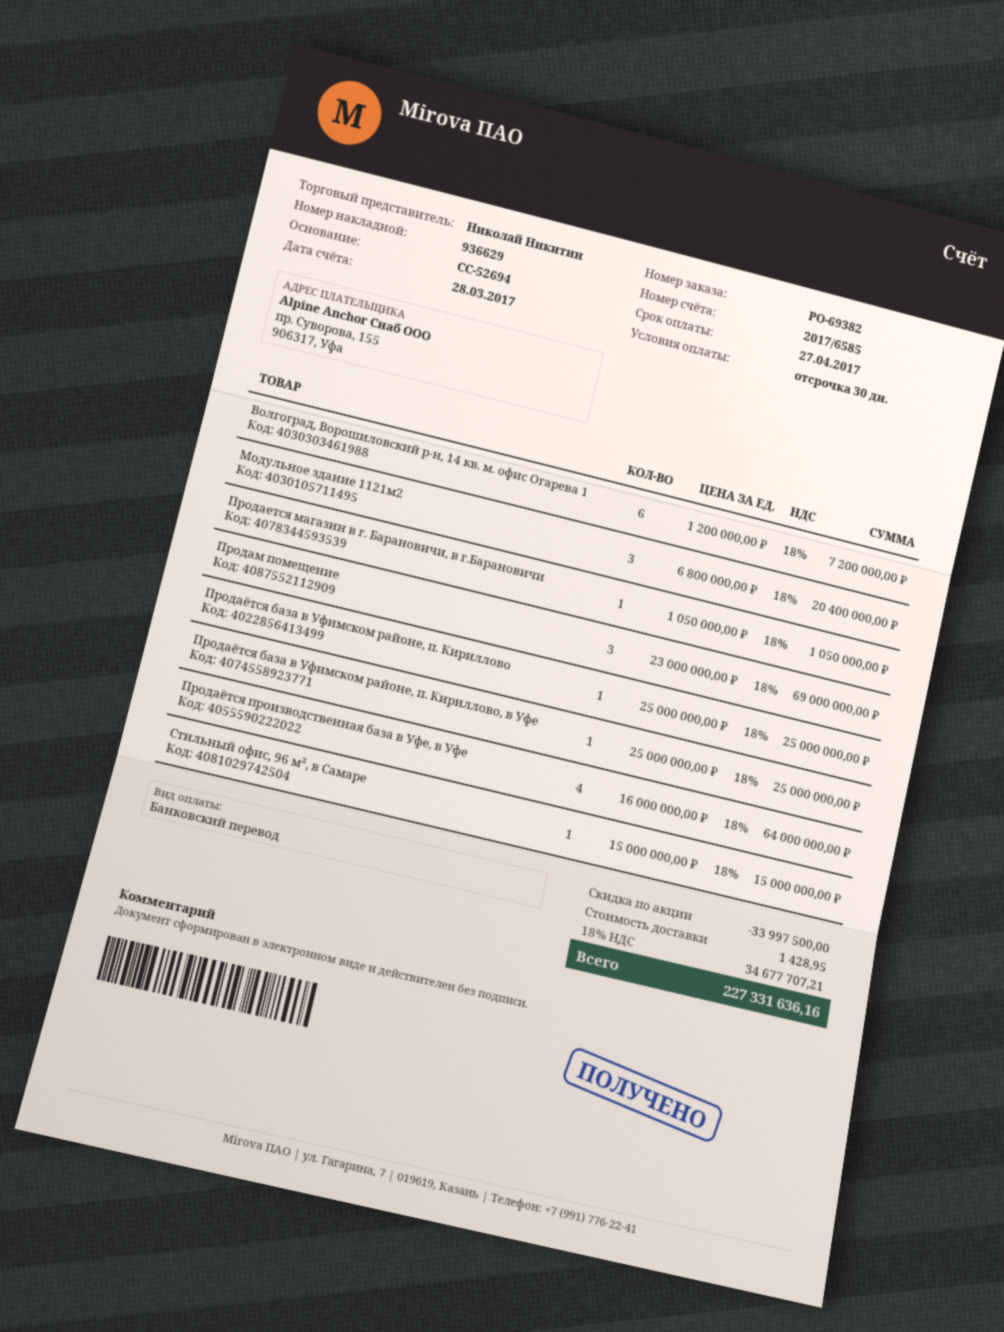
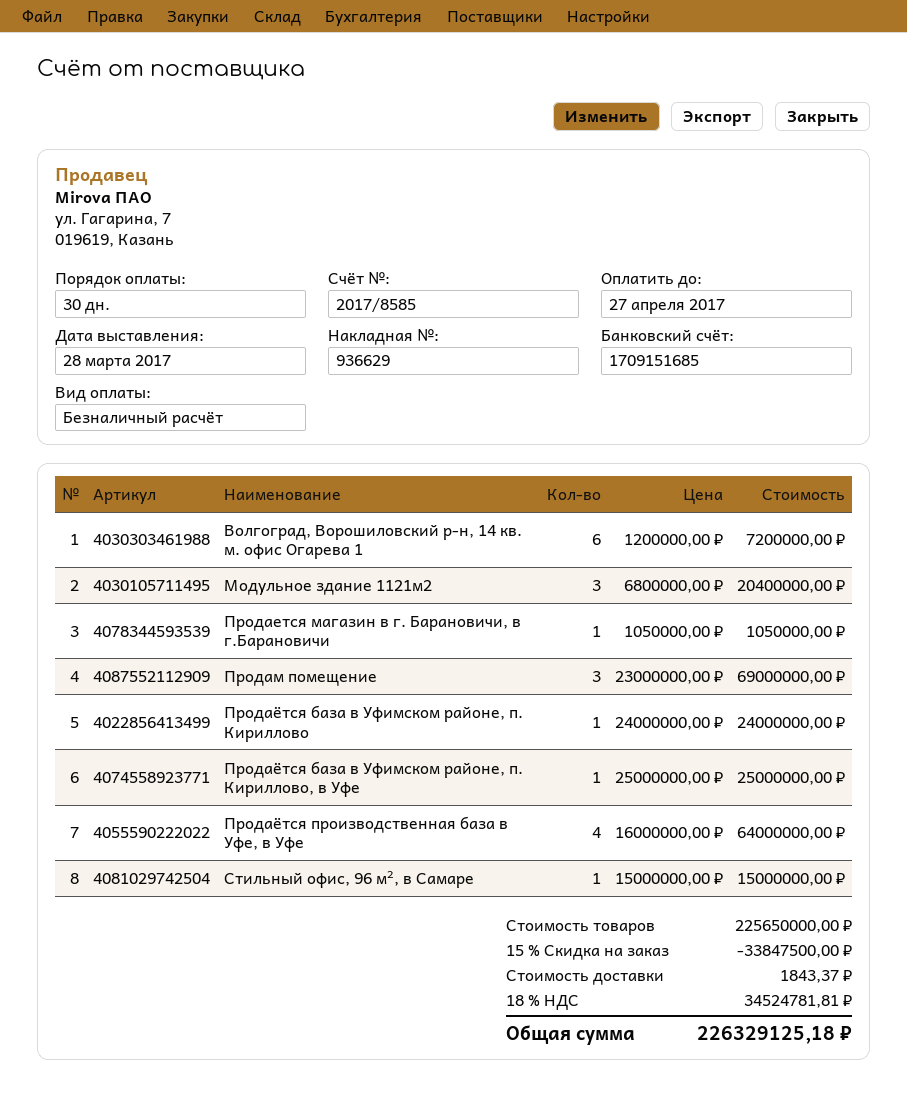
invoice number: 2017/6585 -> 2017/8585
Продаётся база в Уфимском районе, п. Кириллово: 1 x 25000000.00 = 25000000.00 -> 1 x 24000000.00 = 24000000.00
discount: 33997500.00 -> 33847500.00
shipping: 1428.95 -> 1843.37
tax: 18% = 34677707.21 -> 18% = 34524781.81
total: 227331636.16 -> 226329125.18

